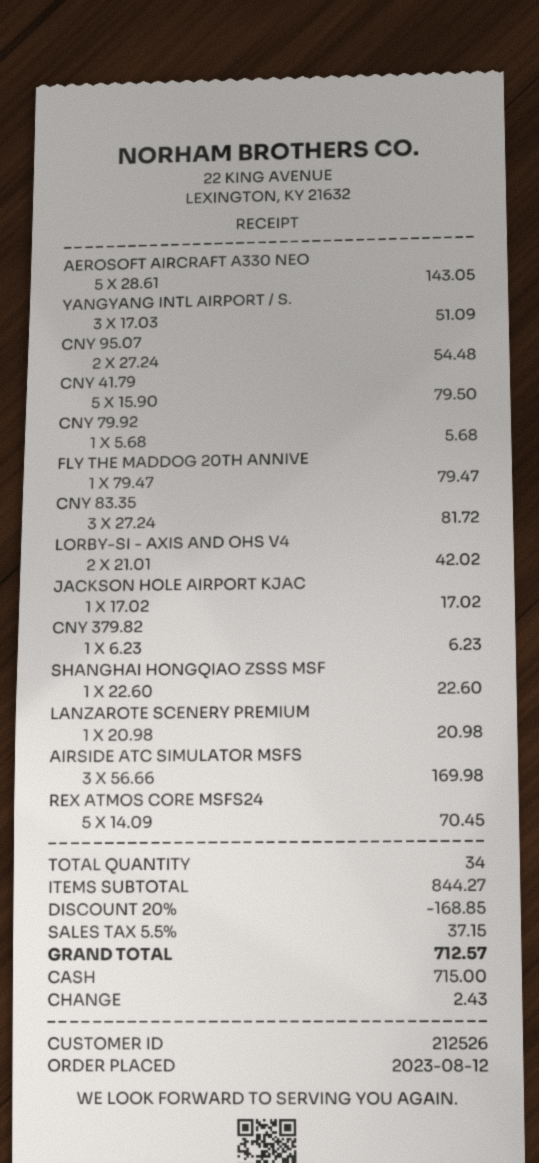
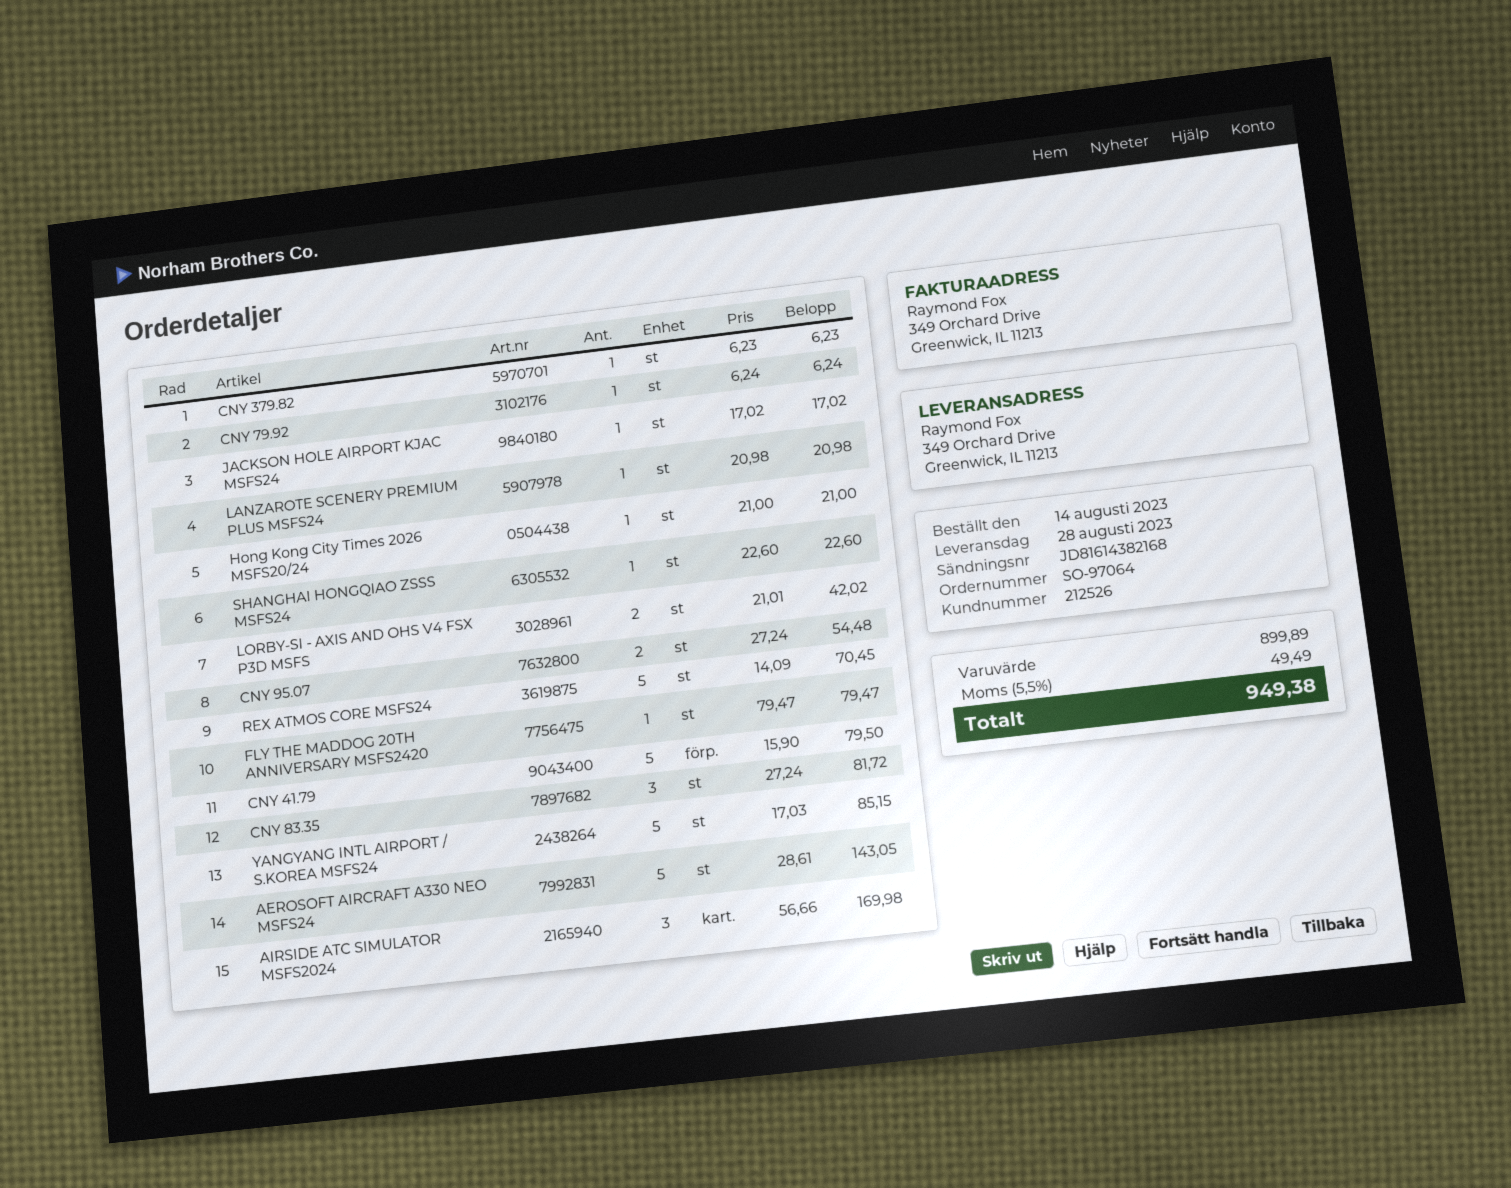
order date: 2023-08-12 -> 2023-08-14
YANGYANG INTL AIRPORT / S.: 3 x 17.03 = 51.09 -> 5 x 17.03 = 85.15
CNY 79.92: 1 x 5.68 = 5.68 -> 1 x 6.24 = 6.24
Hong Kong City Times 2026 MSFS20/24: none -> 1 x 21.00 = 21.00
subtotal: 844.27 -> 899.89
discount: 20% = 168.85 -> none
tax: 5.5% = 37.15 -> 5.5% = 49.49
total: 712.57 -> 949.38

